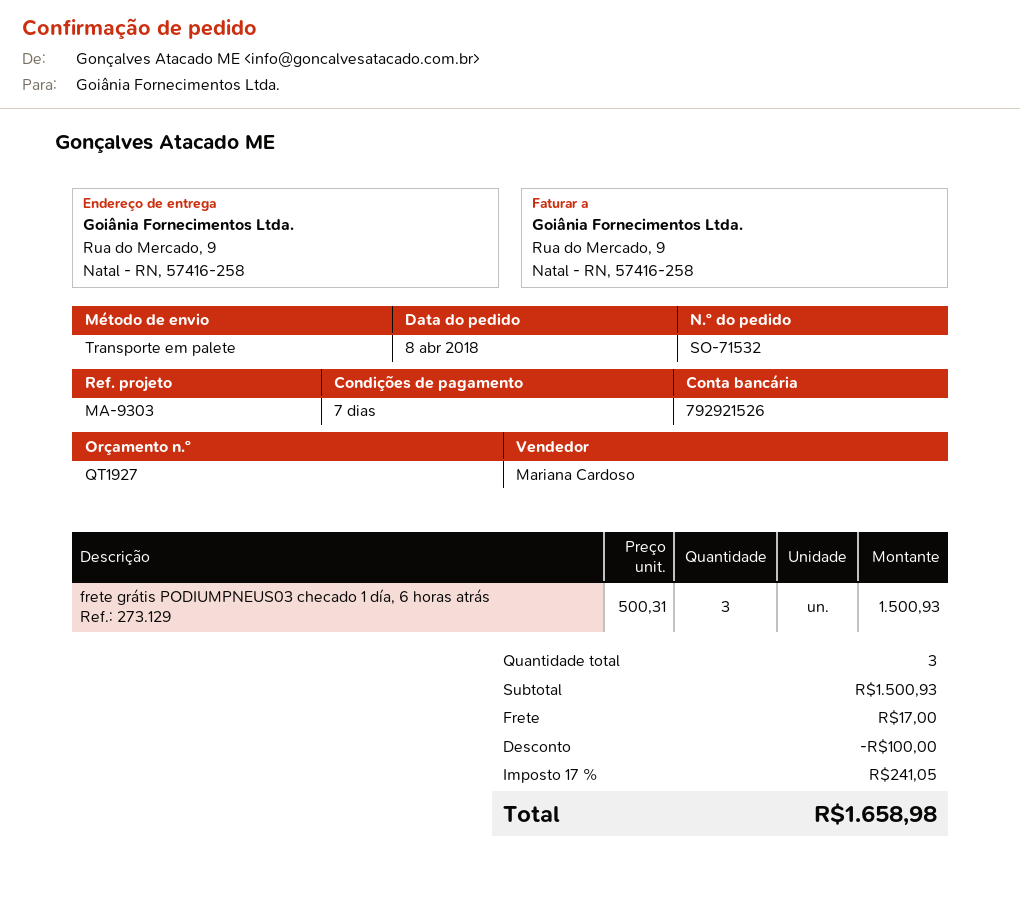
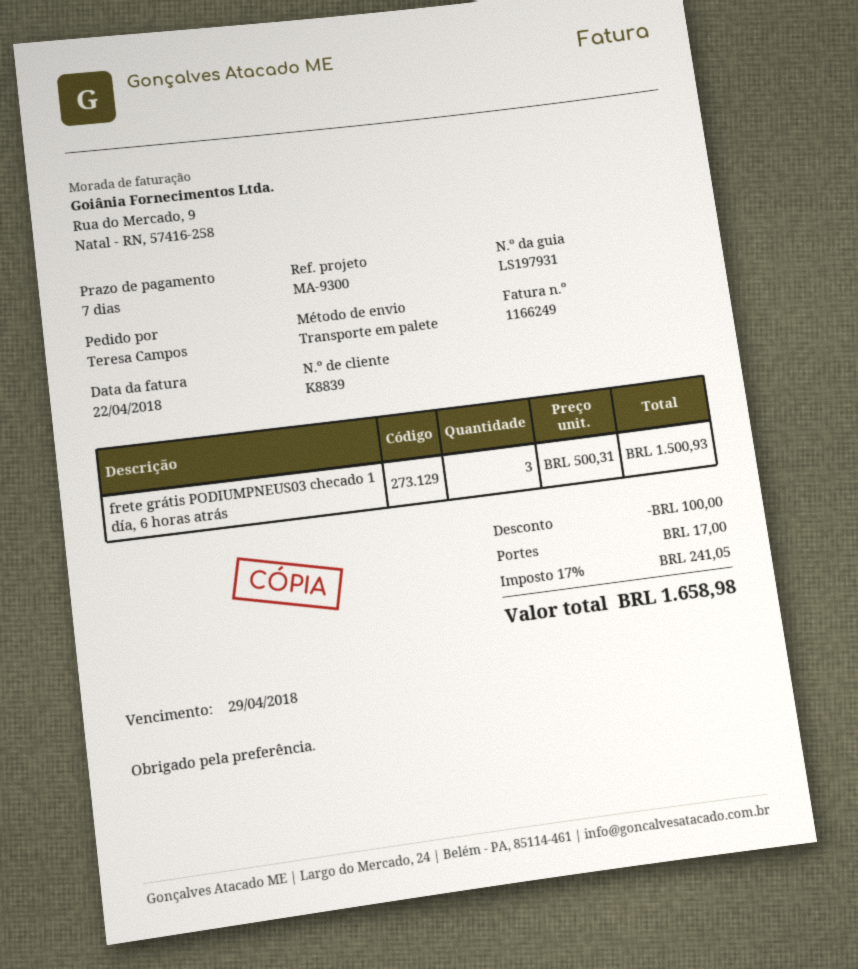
reference: MA-9303 -> MA-9300

